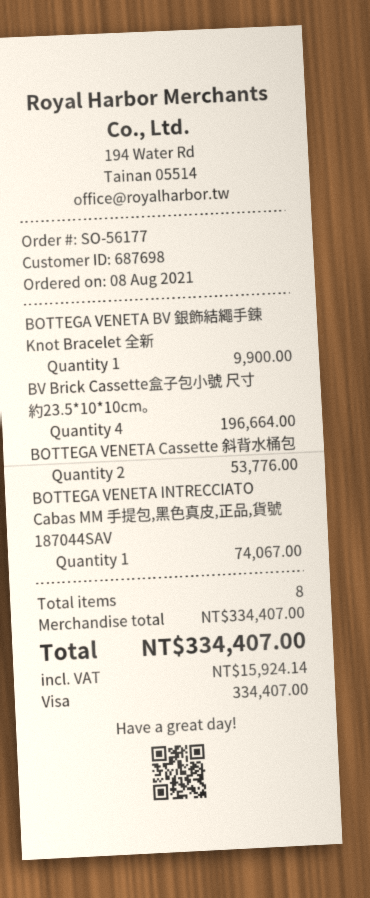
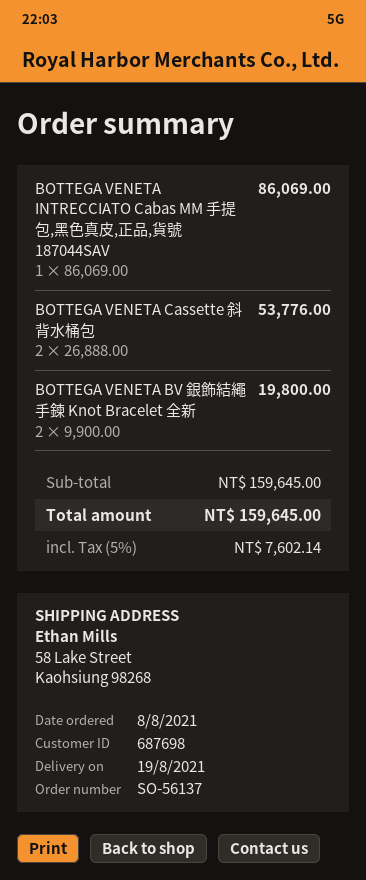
order number: SO-56177 -> SO-56137
BOTTEGA VENETA BV 銀飾結繩手鍊 Knot Bracelet 全新: 1 for 9900.00 -> 2 for 19800.00
BV Brick Cassette盒子包小號 尺寸約23.5*10*10cm。: 4 for 196664.00 -> none
BOTTEGA VENETA INTRECCIATO Cabas MM 手提包,黑色真皮,正品,貨號 187044SAV: 1 for 74067.00 -> 1 for 86069.00
subtotal: 334407.00 -> 159645.00
tax: 15924.14 -> 7602.14
total: 334407.00 -> 159645.00

